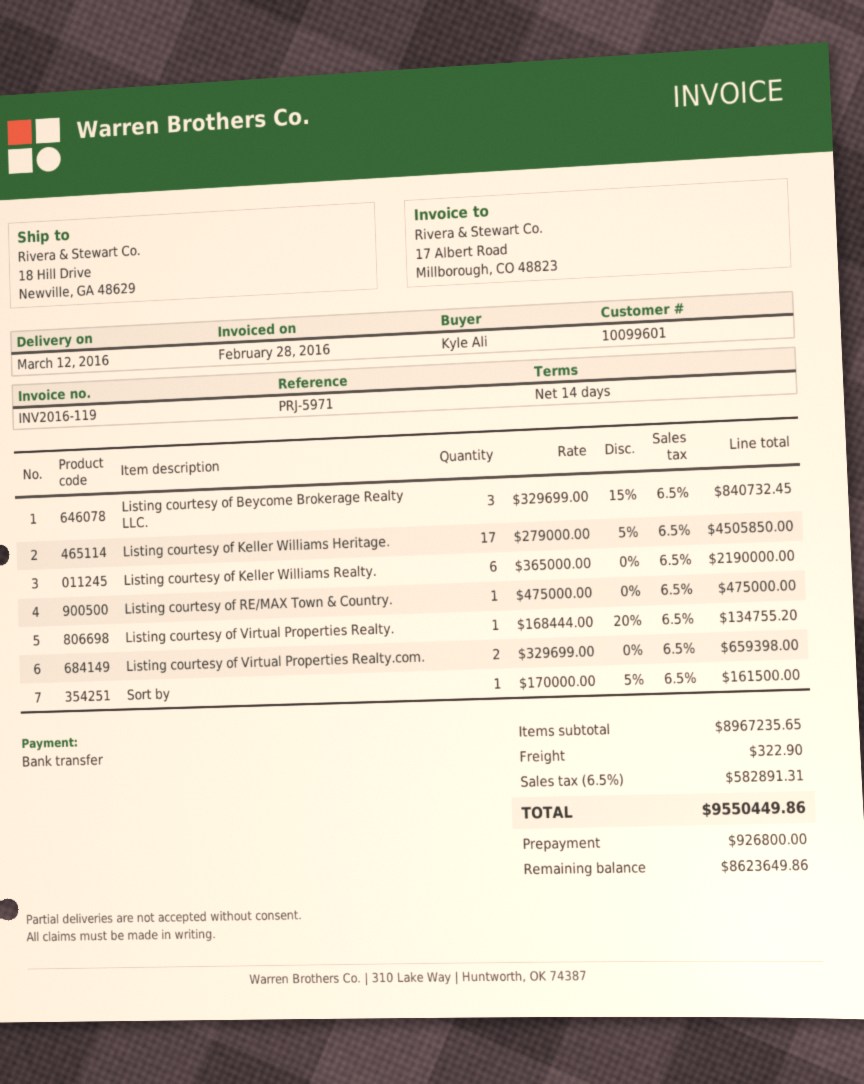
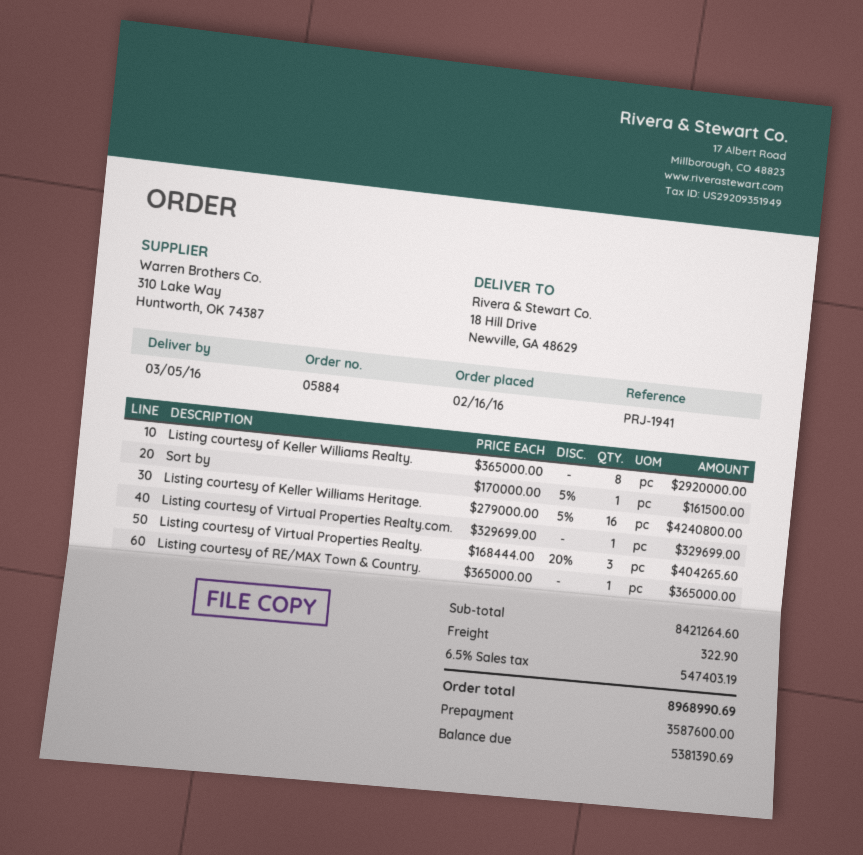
delivery date: 2016-03-12 -> 2016-03-05
reference: PRJ-5971 -> PRJ-1941
Listing courtesy of Beycome Brokerage Realty LLC.: 3 x 329699.00 - 15% = 840732.45 -> none
Listing courtesy of Keller Williams Heritage.: 17 x 279000.00 - 5% = 4505850.00 -> 16 x 279000.00 - 5% = 4240800.00
Listing courtesy of Keller Williams Realty.: 6 x 365000.00 = 2190000.00 -> 8 x 365000.00 = 2920000.00
Listing courtesy of RE/MAX Town & Country.: 1 x 475000.00 = 475000.00 -> 1 x 365000.00 = 365000.00
Listing courtesy of Virtual Properties Realty.: 1 x 168444.00 - 20% = 134755.20 -> 3 x 168444.00 - 20% = 404265.60
Listing courtesy of Virtual Properties Realty.com.: 2 x 329699.00 = 659398.00 -> 1 x 329699.00 = 329699.00
subtotal: 8967235.65 -> 8421264.60
tax: 6.5% = 582891.31 -> 6.5% = 547403.19
total: 9550449.86 -> 8968990.69
deposit: 926800.00 -> 3587600.00
balance: 8623649.86 -> 5381390.69

